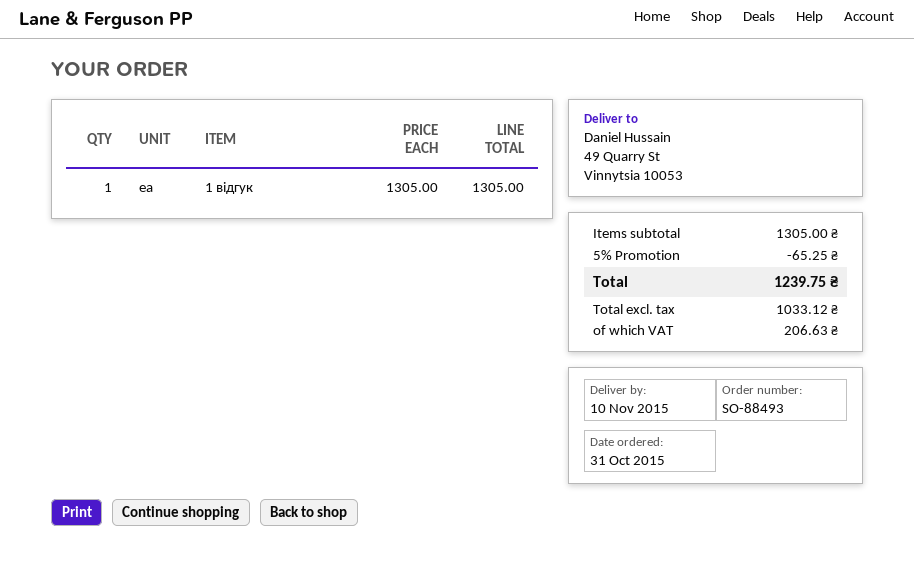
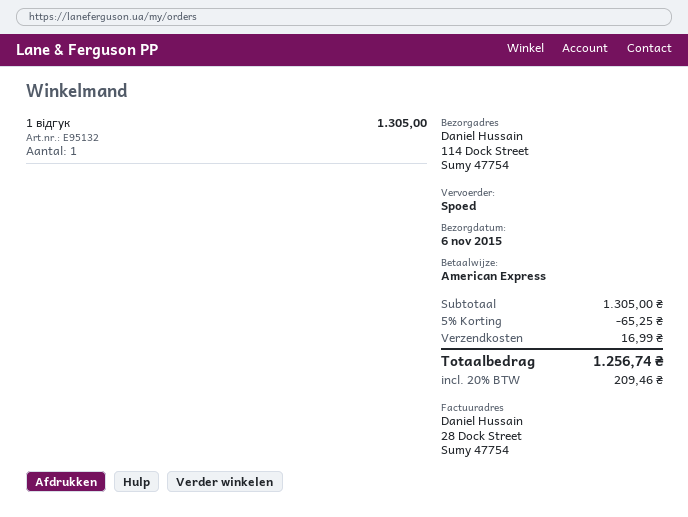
delivery date: 2015-11-10 -> 2015-11-06
ship to: 49 Quarry St, Vinnytsia 10053 -> 114 Dock Street, Sumy 47754
shipping: none -> 16.99
tax: 206.63 -> 209.46
total: 1239.75 -> 1256.74

